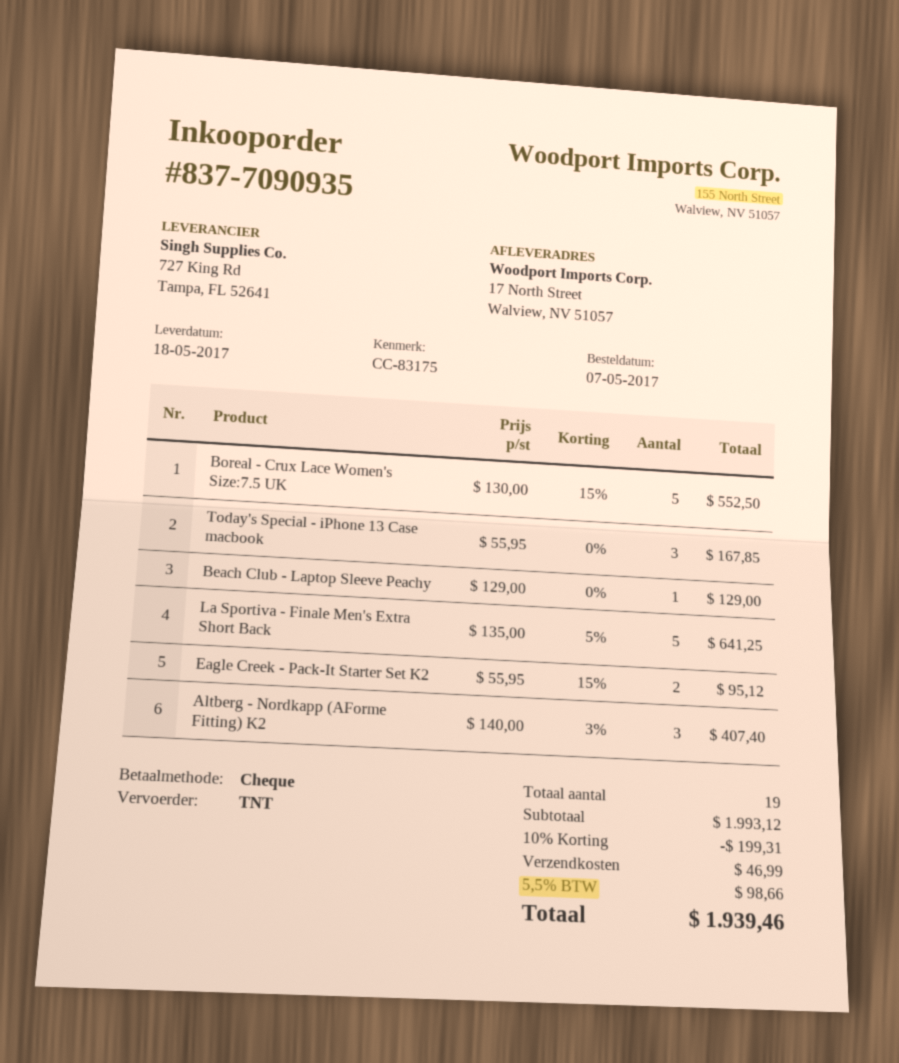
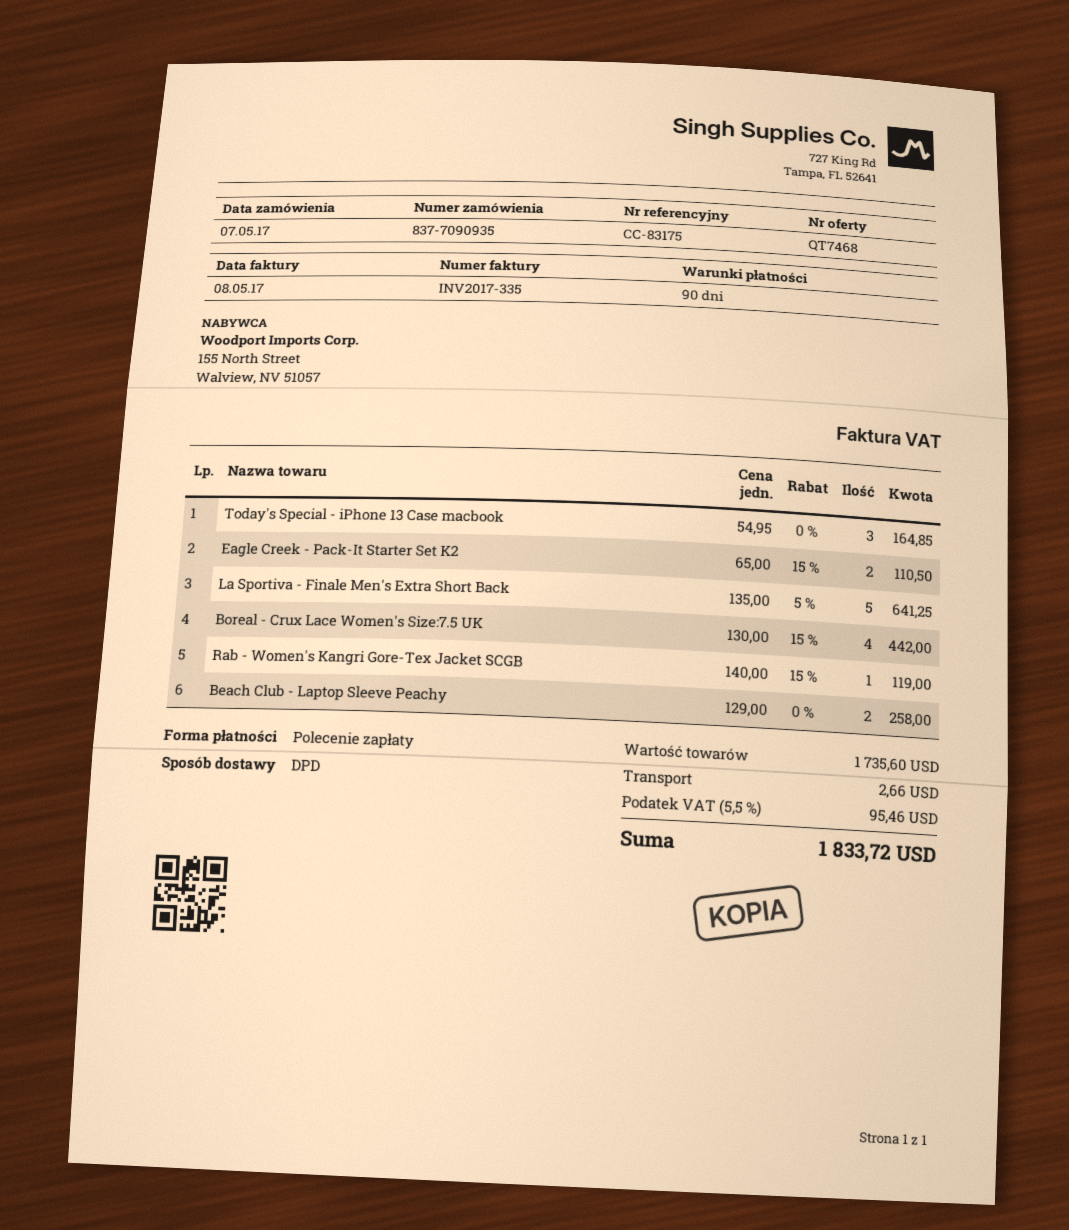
payment method: cheque -> direct debit
shipping method: TNT -> DPD
Boreal - Crux Lace Women's Size:7.5 UK: 5 x 130.00 - 15% = 552.50 -> 4 x 130.00 - 15% = 442.00
Today's Special - iPhone 13 Case macbook: 3 x 55.95 = 167.85 -> 3 x 54.95 = 164.85
Beach Club - Laptop Sleeve Peachy: 1 x 129.00 = 129.00 -> 2 x 129.00 = 258.00
Eagle Creek - Pack-It Starter Set K2: 2 x 55.95 - 15% = 95.12 -> 2 x 65.00 - 15% = 110.50
Altberg - Nordkapp (AForme Fitting) K2: 3 x 140.00 - 3% = 407.40 -> none
Rab - Women's Kangri Gore-Tex Jacket SCGB: none -> 1 x 140.00 - 15% = 119.00
subtotal: 1993.12 -> 1735.60
discount: 10% = 199.31 -> none
shipping: 46.99 -> 2.66
tax: 5.5% = 98.66 -> 5.5% = 95.46
total: 1939.46 -> 1833.72

